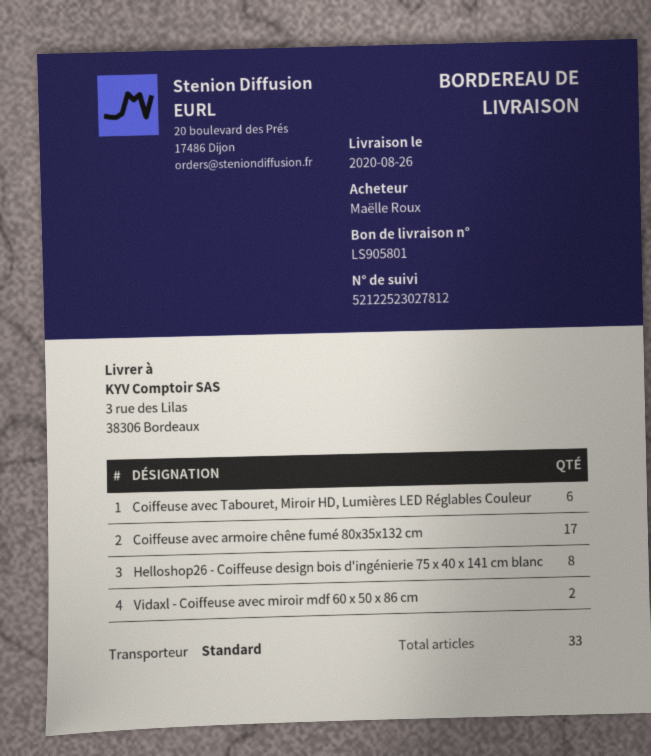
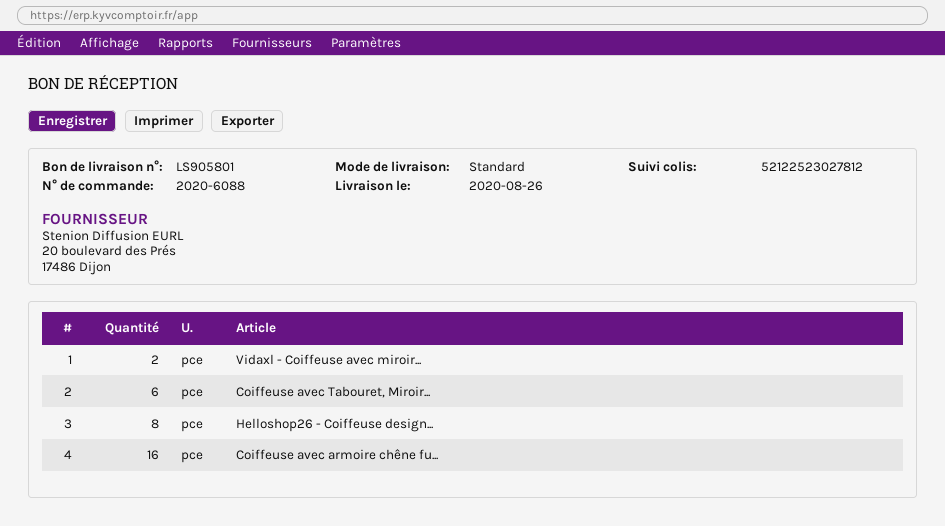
Coiffeuse avec armoire chêne fumé 80x35x132 cm: 17 -> 16

